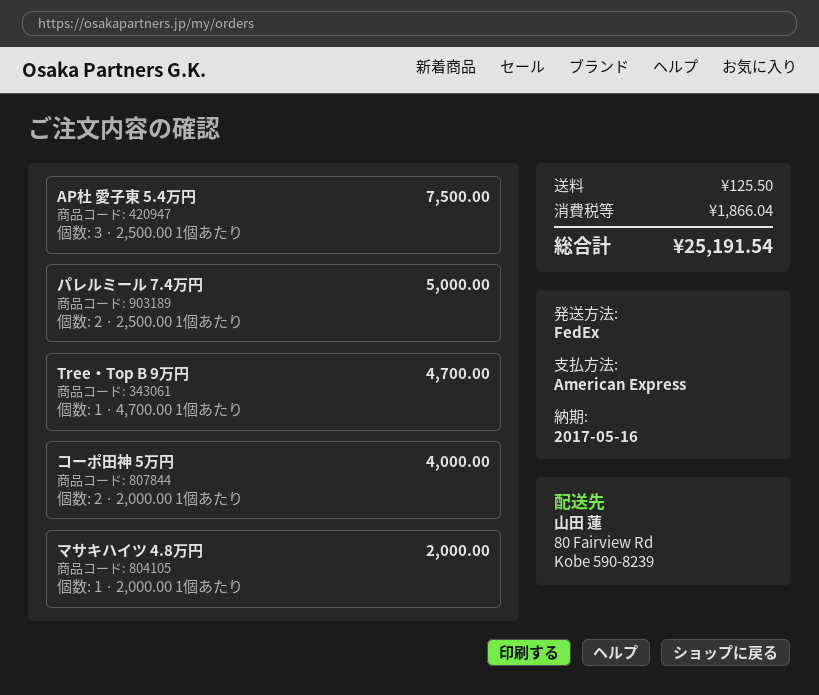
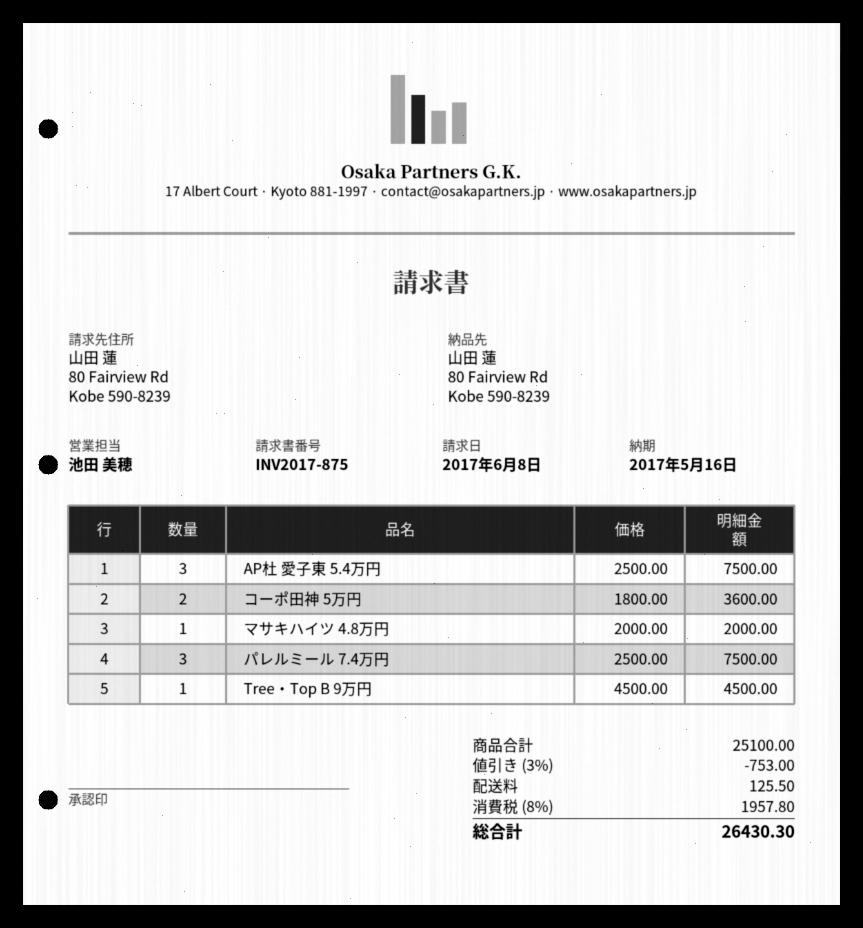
パレルミール 7.4万円: 2 x 2500.00 = 5000.00 -> 3 x 2500.00 = 7500.00
Tree・Top B 9万円: 1 x 4700.00 = 4700.00 -> 1 x 4500.00 = 4500.00
コーポ田神 5万円: 2 x 2000.00 = 4000.00 -> 2 x 1800.00 = 3600.00
discount: none -> 3% = 753.00
tax: 1866.04 -> 1957.80
total: 25191.54 -> 26430.30

